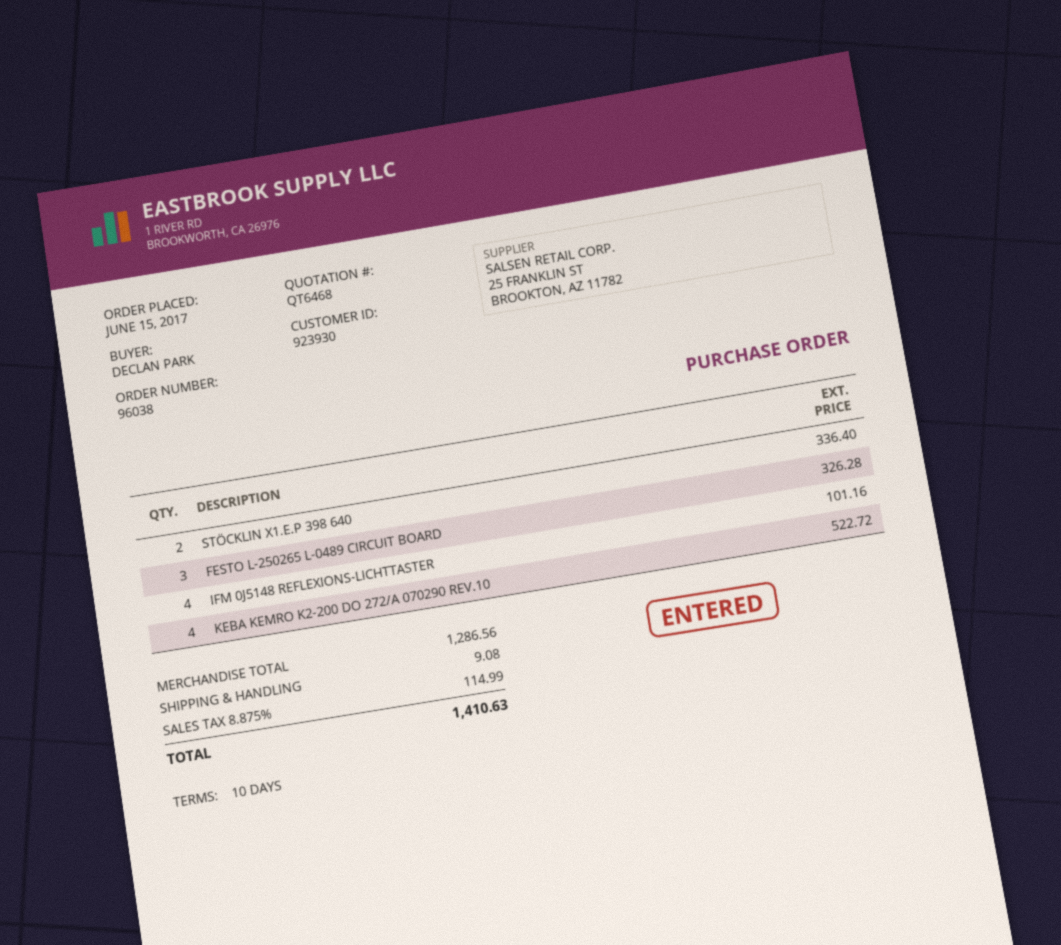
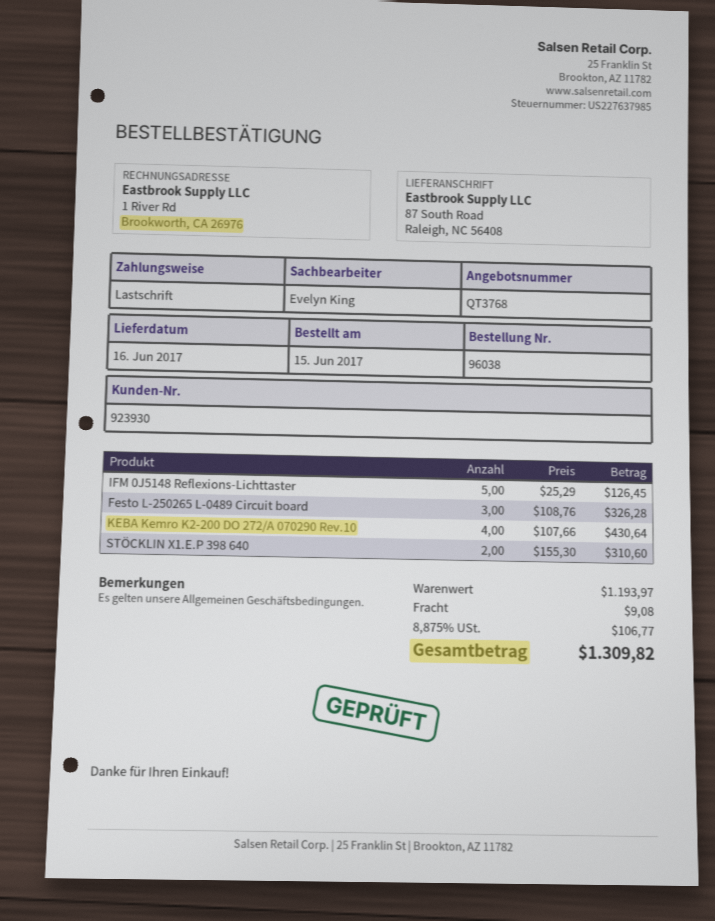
quote number: QT6468 -> QT3768
STÖCKLIN X1.E.P 398 640: 2 for 336.40 -> 2 for 310.60
IFM 0J5148 REFLEXIONS-LICHTTASTER: 4 for 101.16 -> 5 for 126.45
KEBA KEMRO K2-200 DO 272/A 070290 REV.10: 4 for 522.72 -> 4 for 430.64
subtotal: 1286.56 -> 1193.97
tax: 8.875% = 114.99 -> 8.875% = 106.77
total: 1410.63 -> 1309.82

